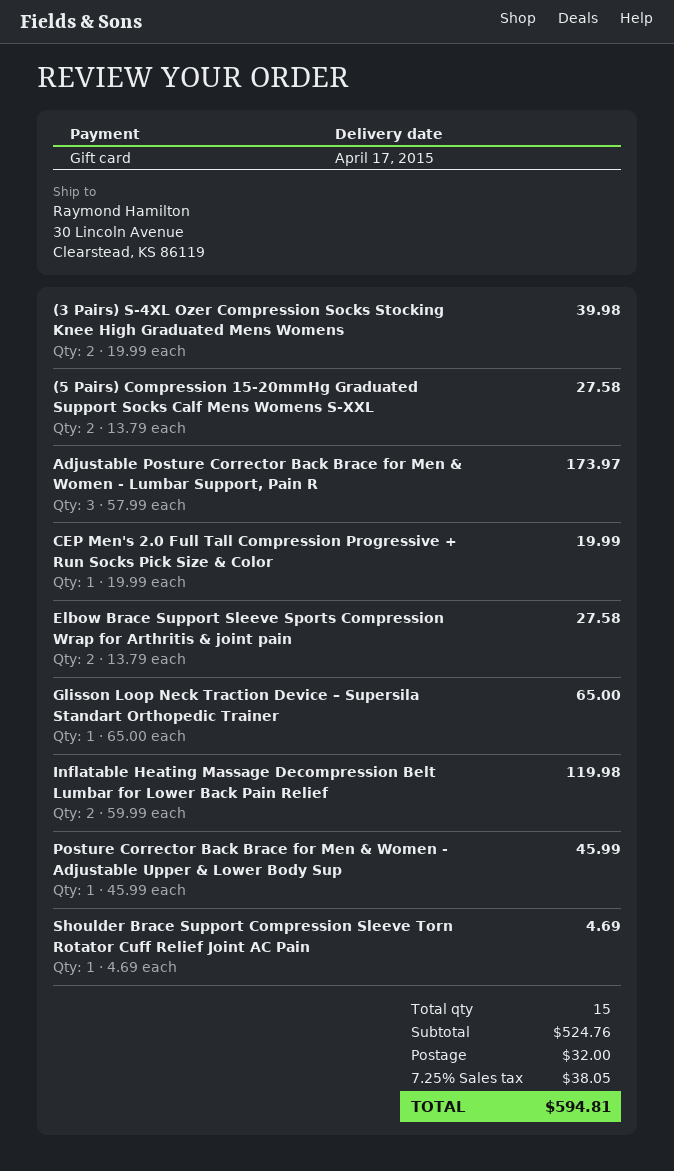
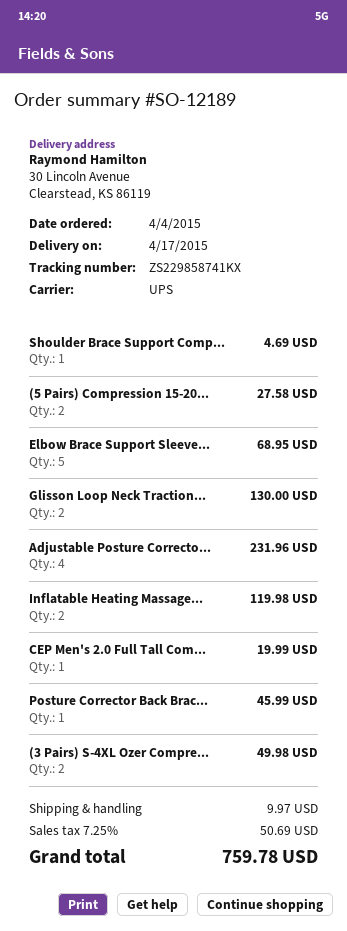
(3 Pairs) S-4XL Ozer Compression Socks Stocking Knee High Graduated Mens Womens: 2 for 39.98 -> 2 for 49.98
Adjustable Posture Corrector Back Brace for Men & Women - Lumbar Support, Pain R: 3 for 173.97 -> 4 for 231.96
Elbow Brace Support Sleeve Sports Compression Wrap for Arthritis & joint pain: 2 for 27.58 -> 5 for 68.95
Glisson Loop Neck Traction Device – Supersila Standart Orthopedic Trainer: 1 for 65.00 -> 2 for 130.00
shipping: 32.00 -> 9.97
tax: 7.25% = 38.05 -> 7.25% = 50.69
total: 594.81 -> 759.78

